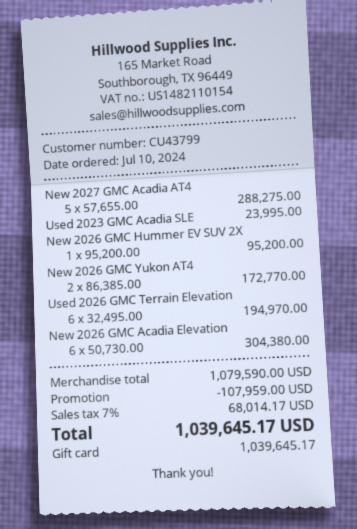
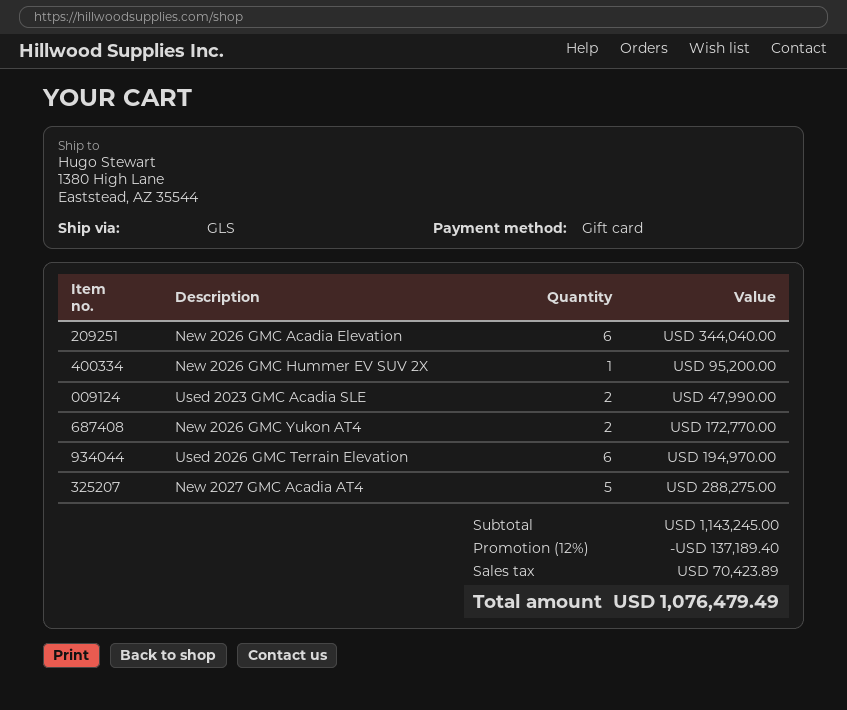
Used 2023 GMC Acadia SLE: 1 for 23995.00 -> 2 for 47990.00
New 2026 GMC Acadia Elevation: 6 for 304380.00 -> 6 for 344040.00
subtotal: 1079590.00 -> 1143245.00
discount: 107959.00 -> 137189.40
tax: 68014.17 -> 70423.89
total: 1039645.17 -> 1076479.49

